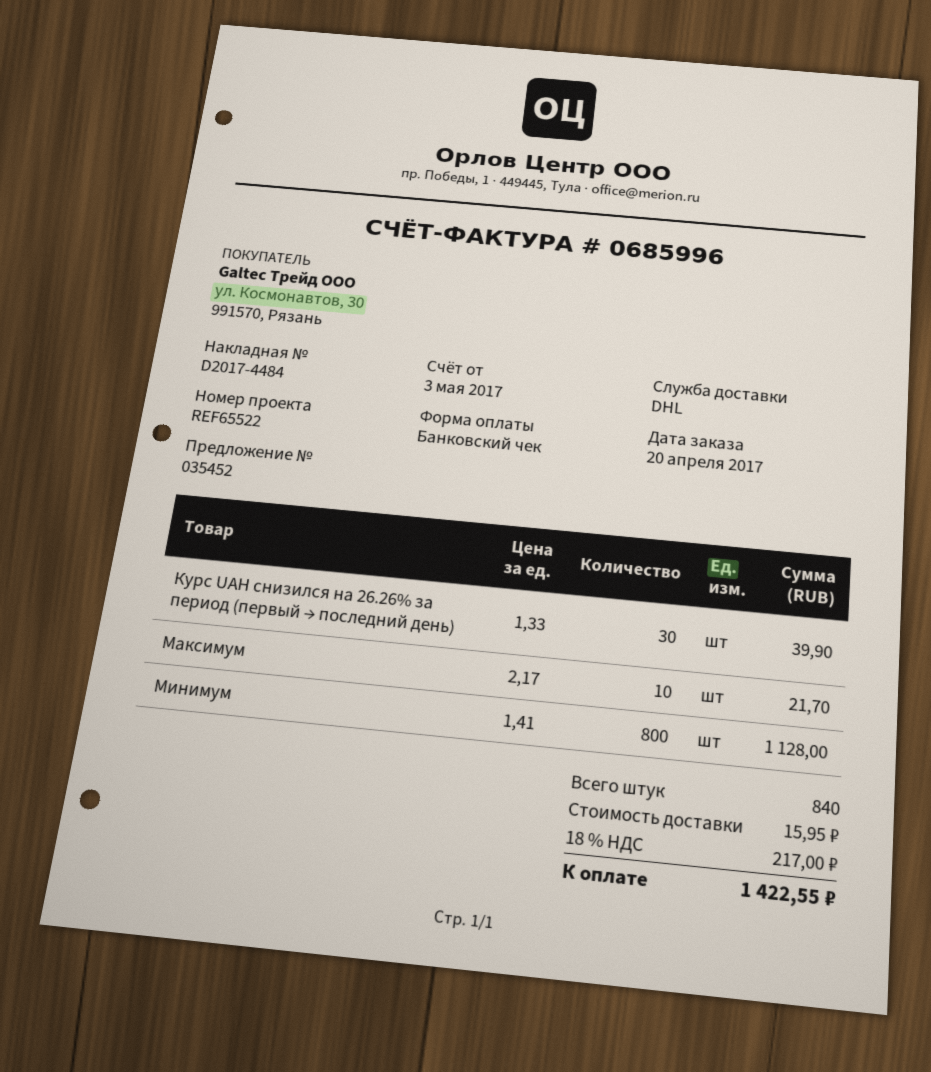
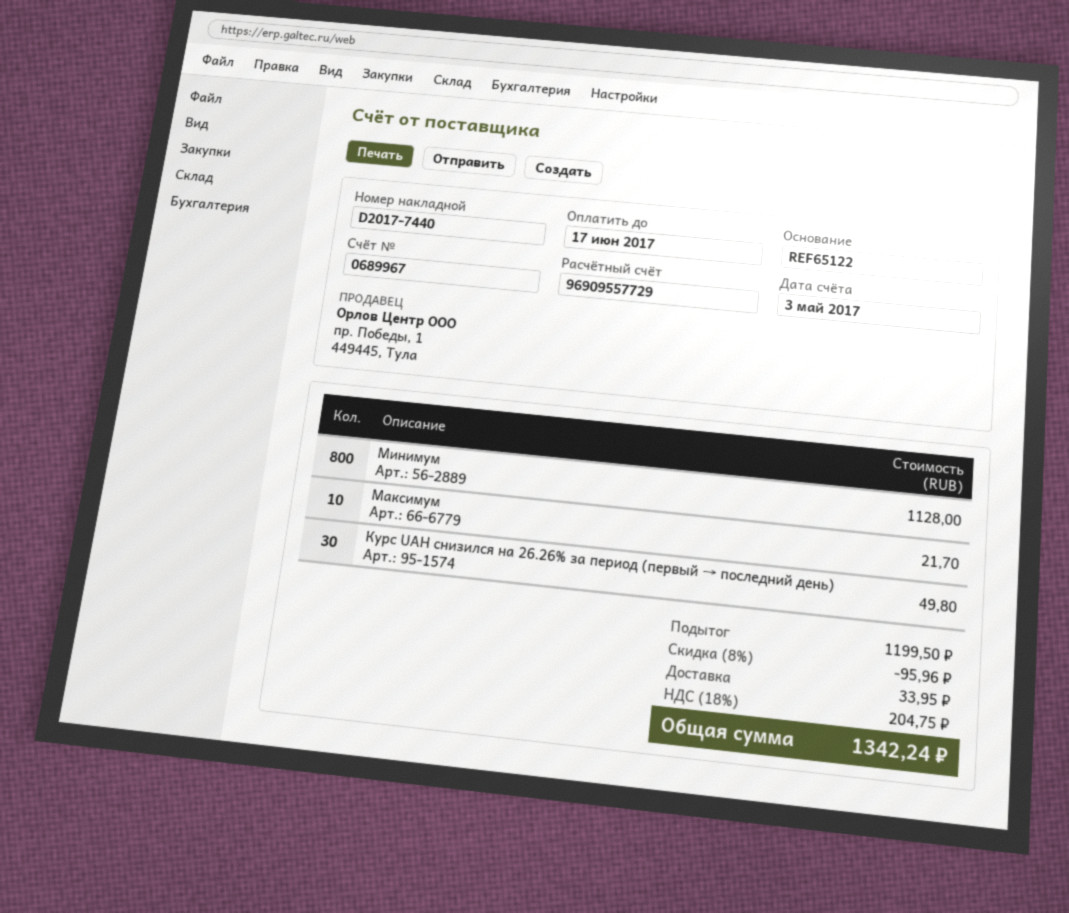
delivery note number: D2017-4484 -> D2017-7440
invoice number: 0685996 -> 0689967
reference: REF65522 -> REF65122
Курс UAH снизился на 26.26% за период (первый → последний день): 30 for 39.90 -> 30 for 49.80
discount: none -> 8% = 95.96
shipping: 15.95 -> 33.95
tax: 18% = 217.00 -> 18% = 204.75
total: 1422.55 -> 1342.24

